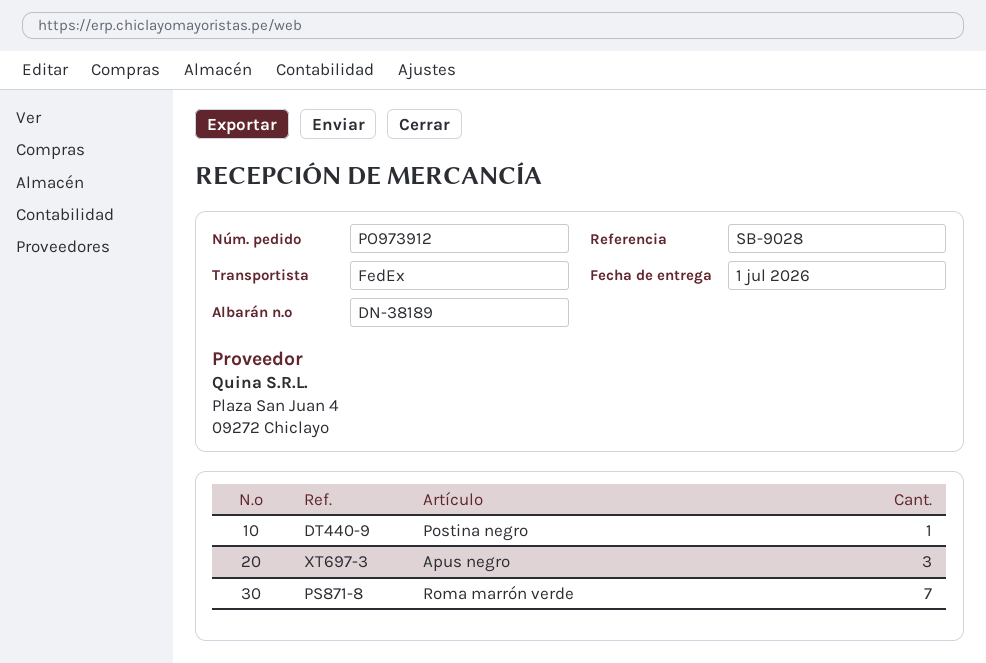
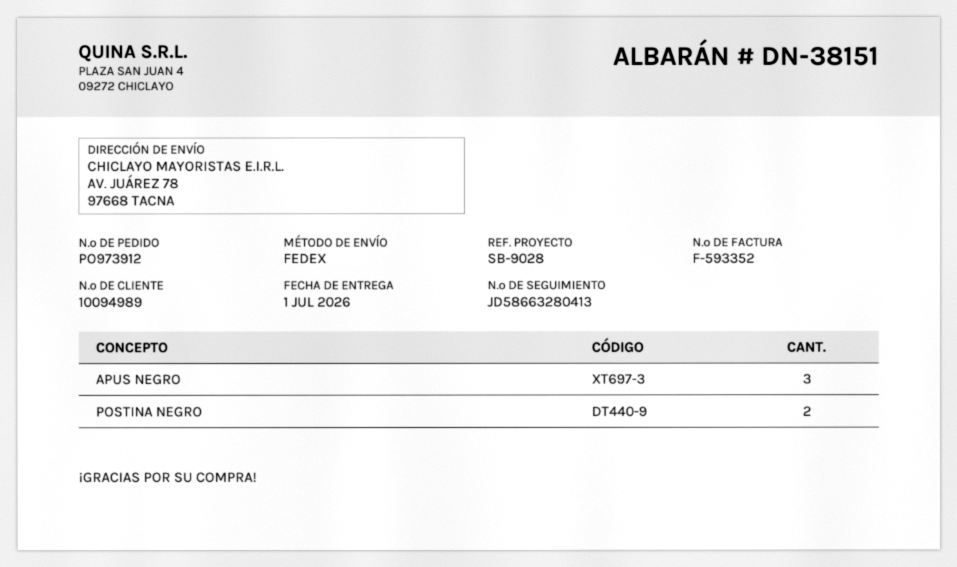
delivery note number: DN-38189 -> DN-38151
Postina negro: 1 -> 2
Roma marrón verde: 7 -> none

